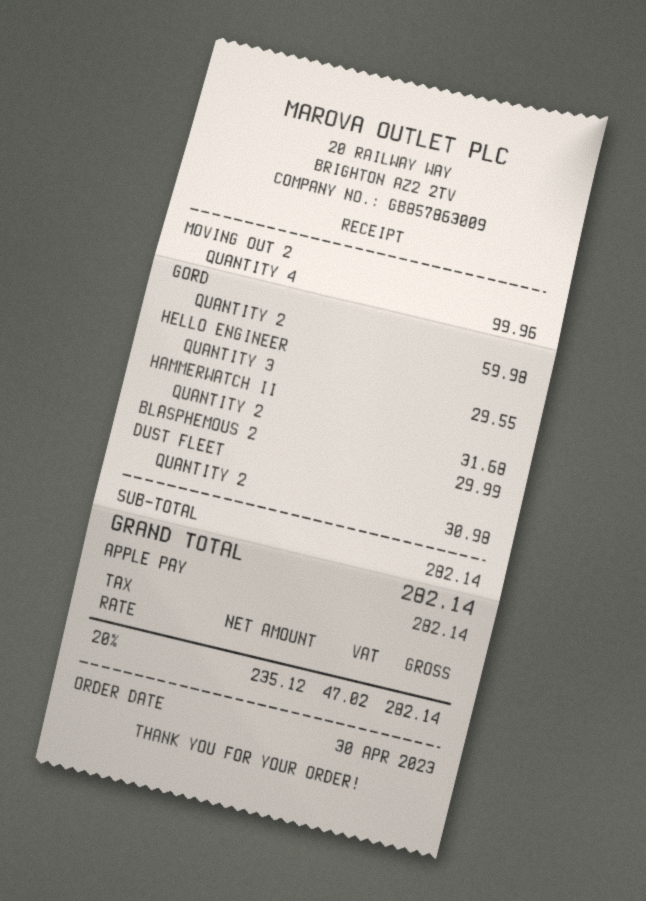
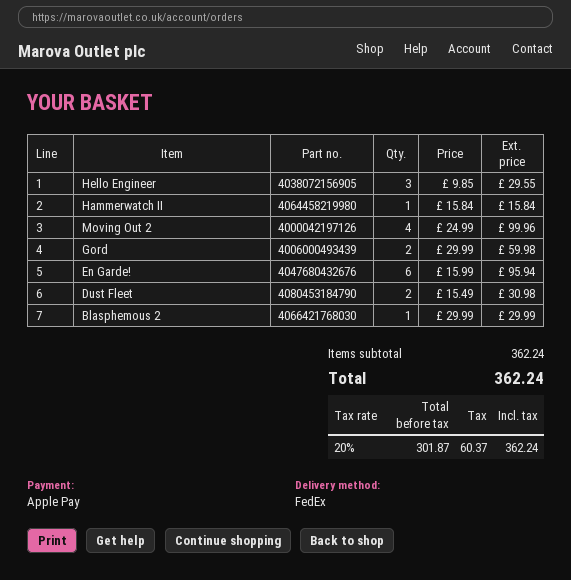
HAMMERWATCH II: 2 for 31.68 -> 1 for 15.84
En Garde!: none -> 6 for 95.94
subtotal: 282.14 -> 362.24
net: 235.12 -> 301.87
tax: 20% = 47.02 -> 20% = 60.37
total: 282.14 -> 362.24

